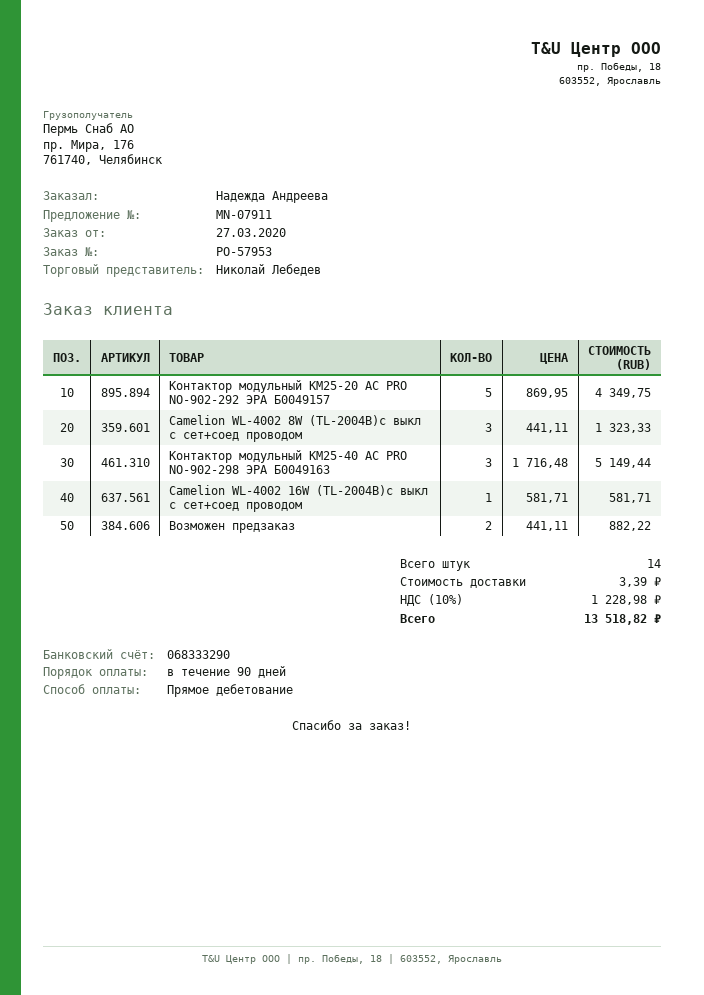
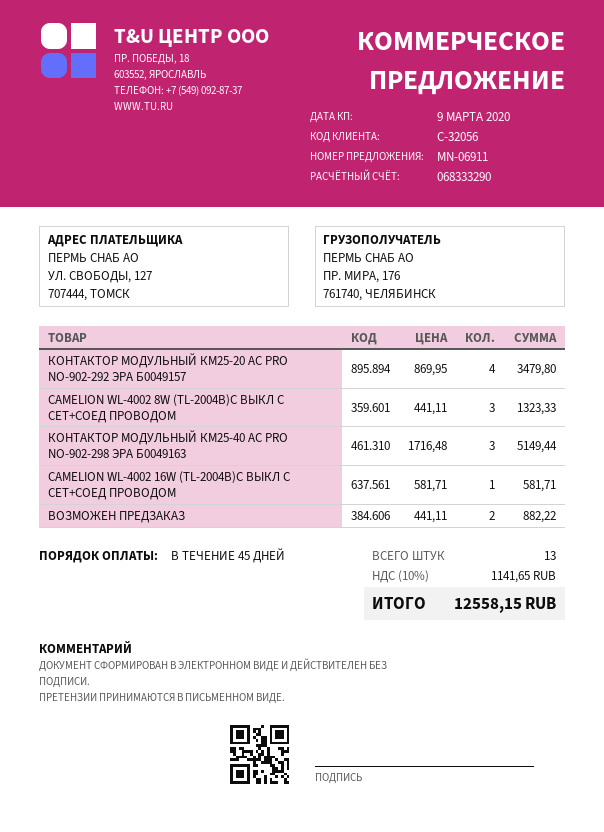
quote number: MN-07911 -> MN-06911
payment terms: 90 days -> 45 days
Контактор модульный КМ25-20 AC PRO NO-902-292 ЭРА Б0049157: 5 x 869.95 = 4349.75 -> 4 x 869.95 = 3479.80
total quantity: 14 -> 13
shipping: 3.39 -> none
tax: 10% = 1228.98 -> 10% = 1141.65
total: 13518.82 -> 12558.15

